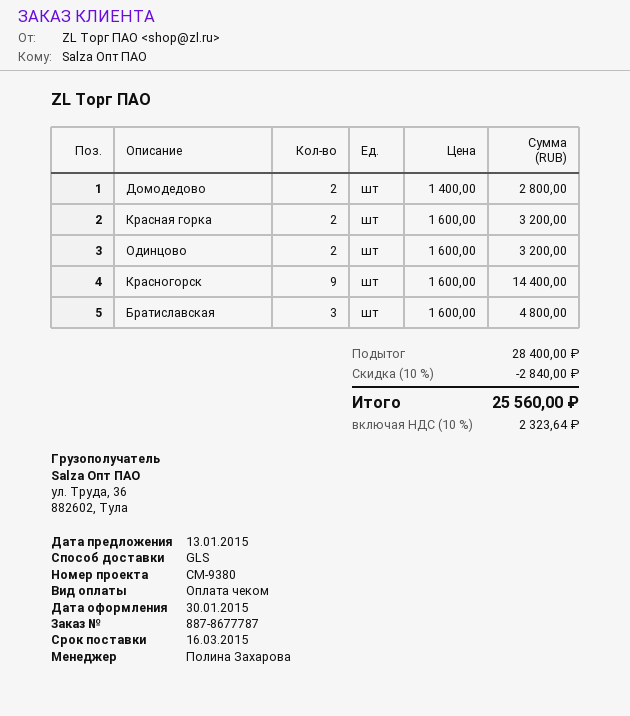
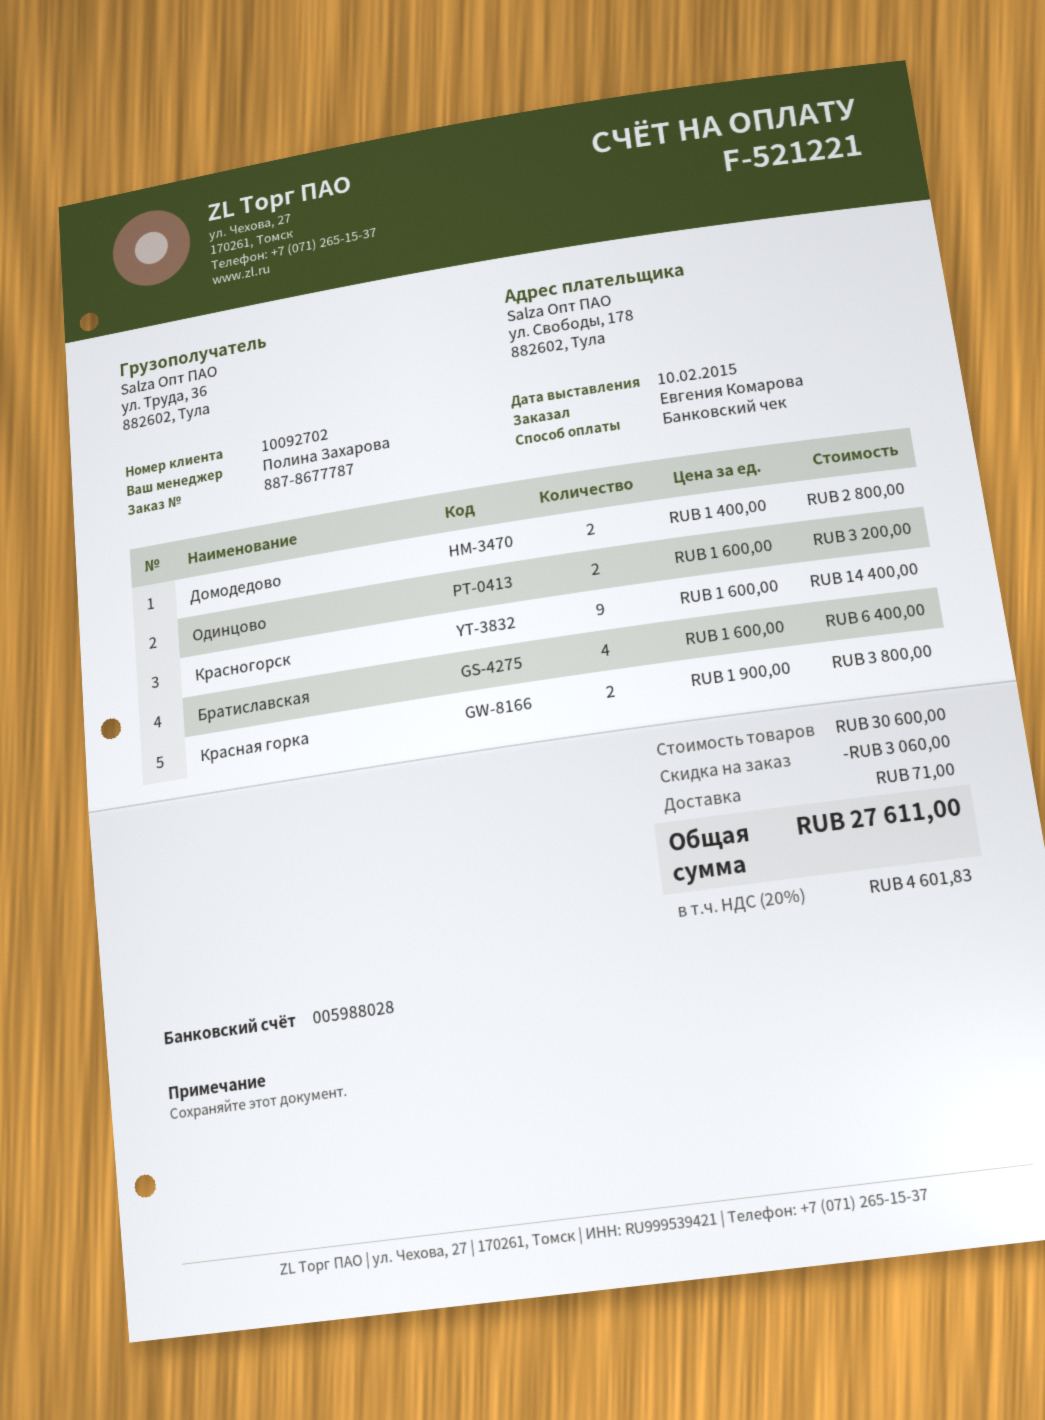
Красная горка: 2 x 1600.00 = 3200.00 -> 2 x 1900.00 = 3800.00
Братиславская: 3 x 1600.00 = 4800.00 -> 4 x 1600.00 = 6400.00
subtotal: 28400.00 -> 30600.00
discount: 2840.00 -> 3060.00
shipping: none -> 71.00
tax: 10% = 2323.64 -> 20% = 4601.83
total: 25560.00 -> 27611.00

